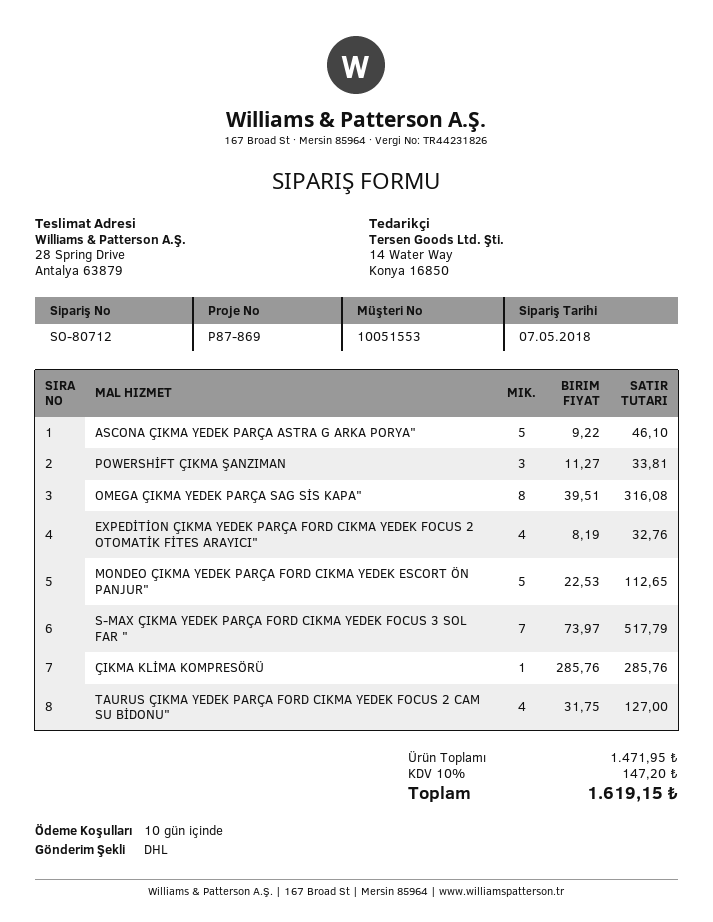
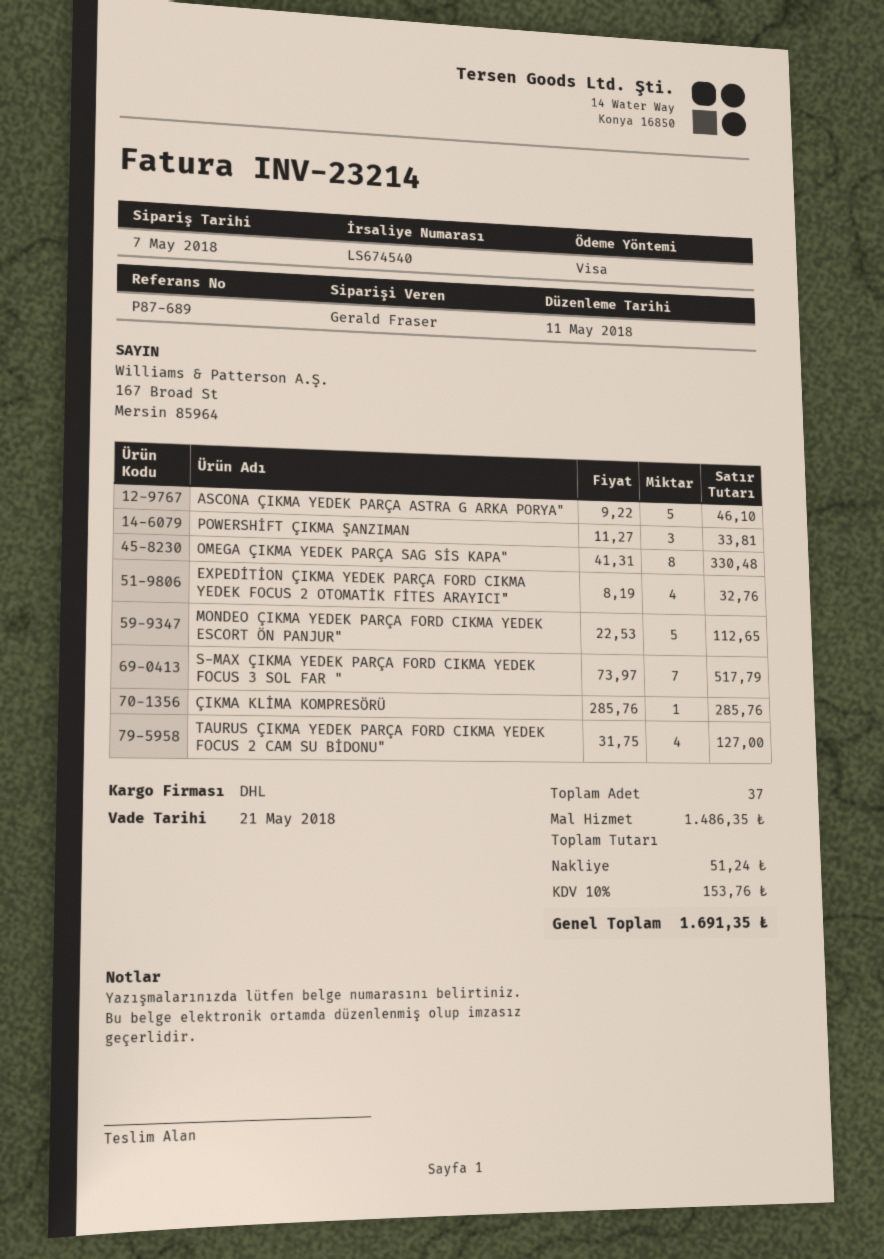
reference: P87-869 -> P87-689
OMEGA ÇIKMA YEDEK PARÇA SAG SİS KAPA": 8 x 39.51 = 316.08 -> 8 x 41.31 = 330.48
subtotal: 1471.95 -> 1486.35
shipping: none -> 51.24
tax: 10% = 147.20 -> 10% = 153.76
total: 1619.15 -> 1691.35

